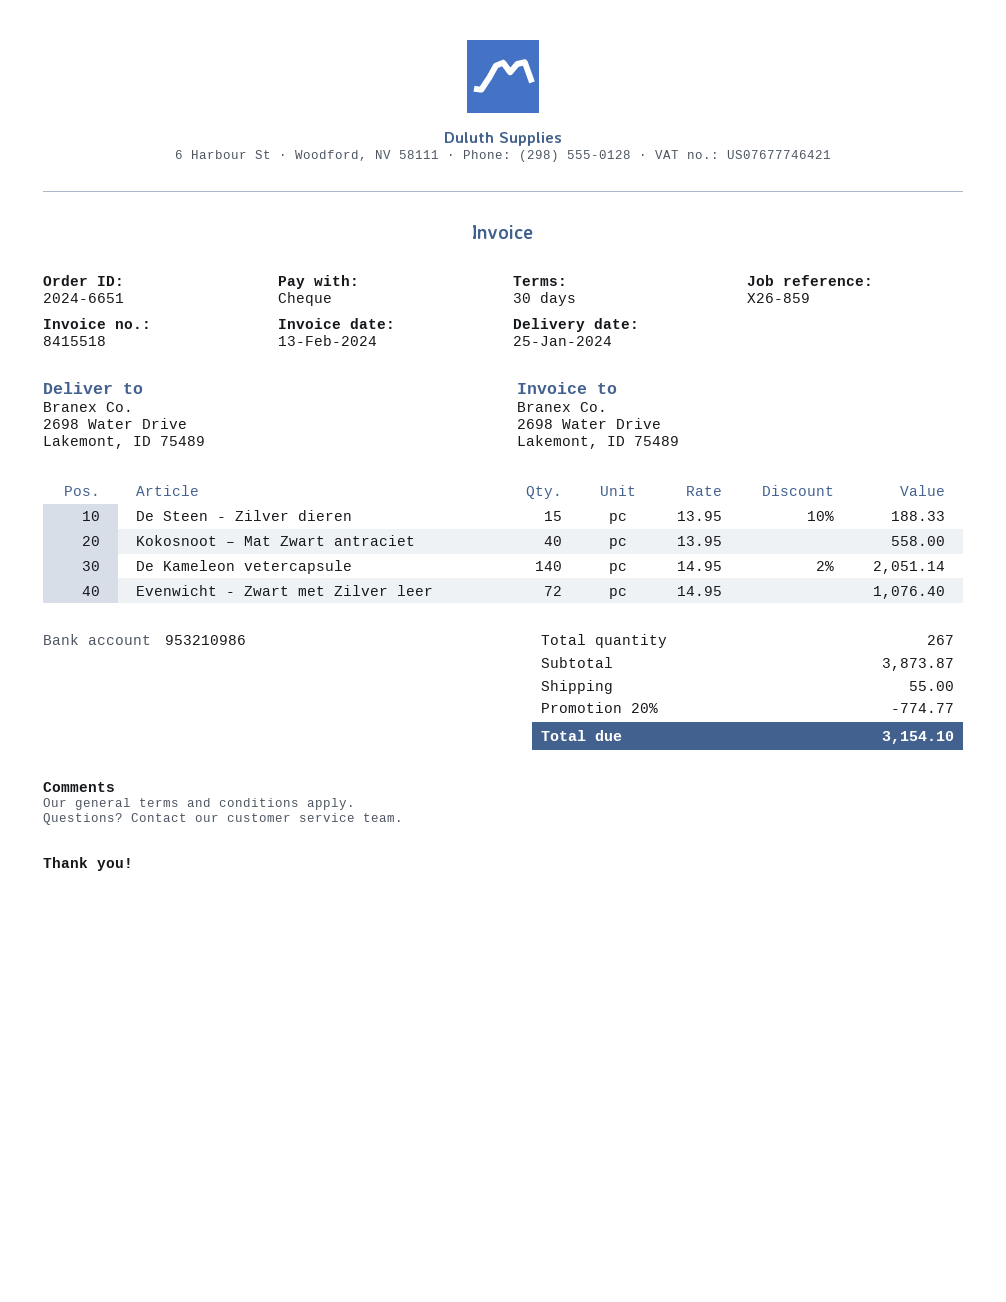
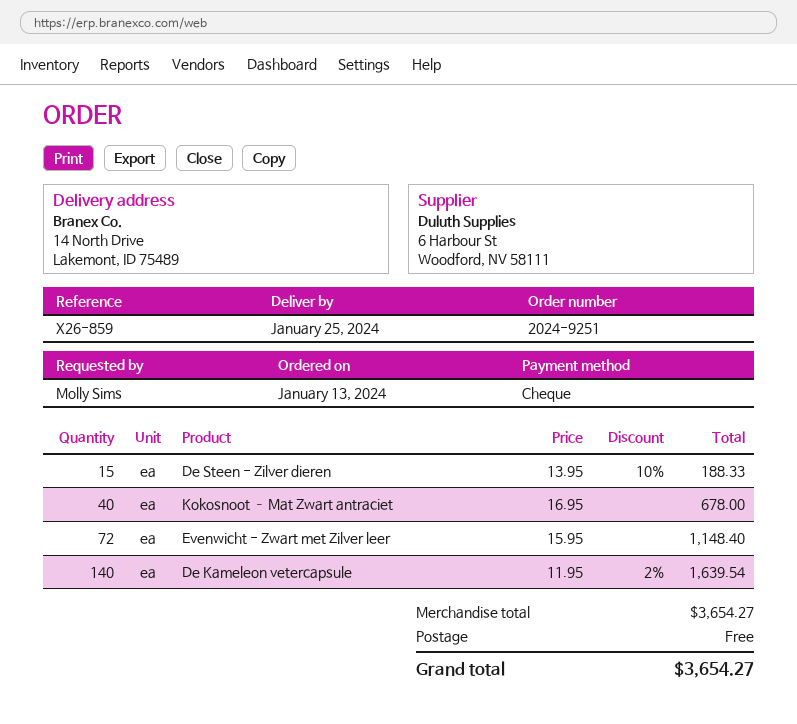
order number: 2024-6651 -> 2024-9251
ship to: 2698 Water Drive, Lakemont, ID 75489 -> 14 North Drive, Lakemont, ID 75489
Kokosnoot – Mat Zwart antraciet: 40 x 13.95 = 558.00 -> 40 x 16.95 = 678.00
De Kameleon vetercapsule: 140 x 14.95 - 2% = 2051.14 -> 140 x 11.95 - 2% = 1639.54
Evenwicht - Zwart met Zilver leer: 72 x 14.95 = 1076.40 -> 72 x 15.95 = 1148.40
subtotal: 3873.87 -> 3654.27
discount: 20% = 774.77 -> none
shipping: 55.00 -> 0.00
total: 3154.10 -> 3654.27

